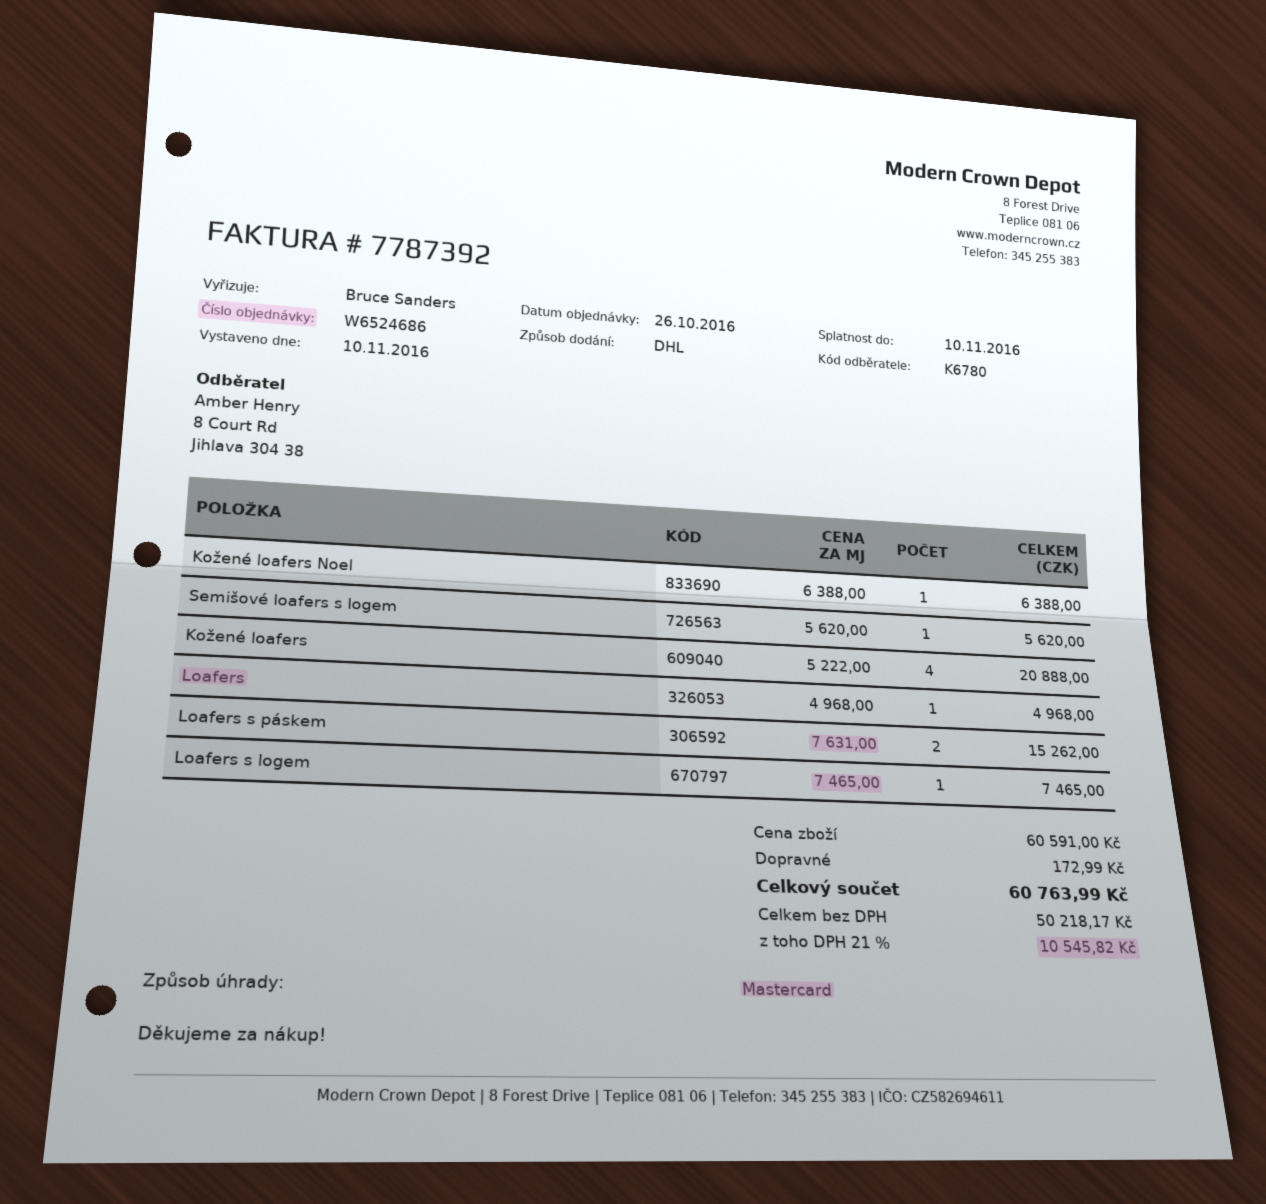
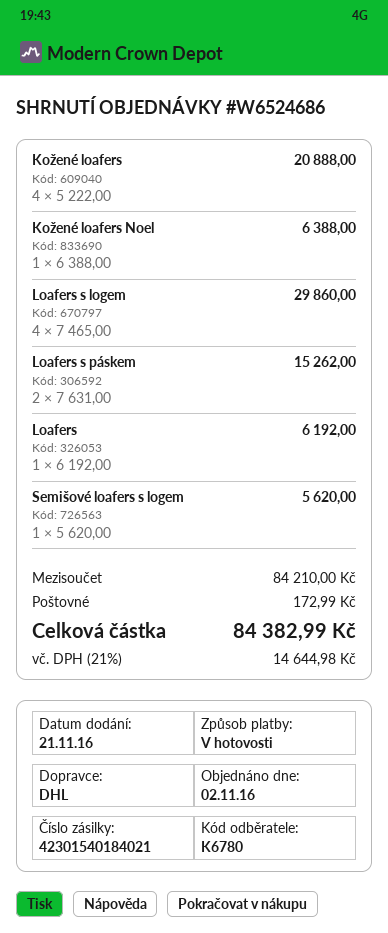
order date: 2016-10-26 -> 2016-11-02
payment method: Mastercard -> cash
Loafers: 1 x 4968.00 = 4968.00 -> 1 x 6192.00 = 6192.00
Loafers s logem: 1 x 7465.00 = 7465.00 -> 4 x 7465.00 = 29860.00
subtotal: 60591.00 -> 84210.00
tax: 21% = 10545.82 -> 21% = 14644.98
total: 60763.99 -> 84382.99

